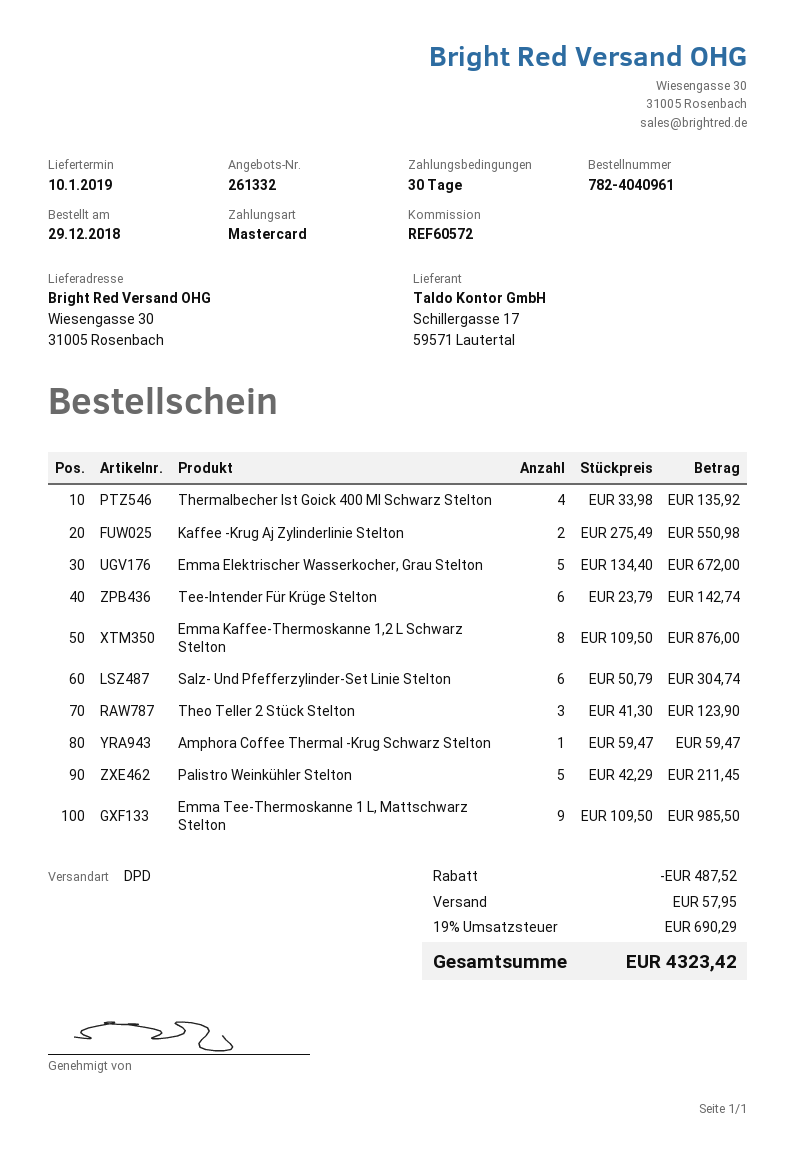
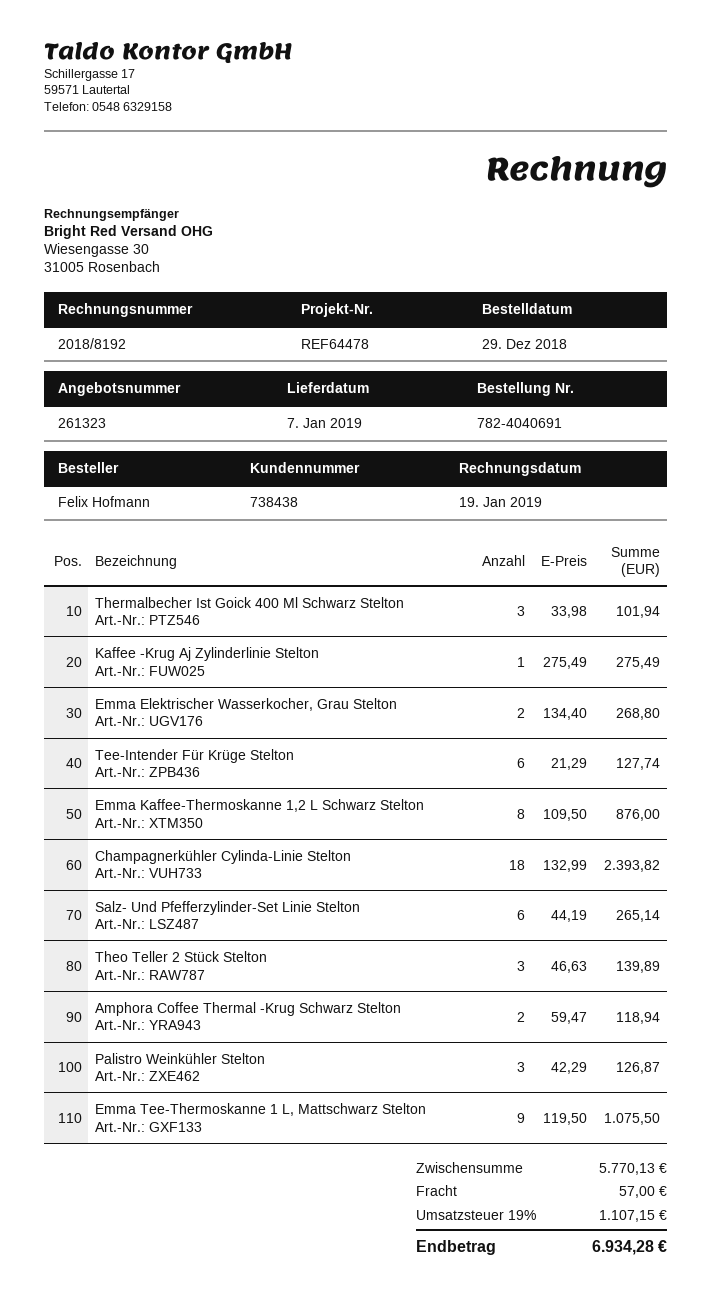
quote number: 261332 -> 261323
order number: 782-4040961 -> 782-4040691
delivery date: 2019-01-10 -> 2019-01-07
reference: REF60572 -> REF64478
Thermalbecher Ist Goick 400 Ml Schwarz Stelton: 4 x 33.98 = 135.92 -> 3 x 33.98 = 101.94
Kaffee -Krug Aj Zylinderlinie Stelton: 2 x 275.49 = 550.98 -> 1 x 275.49 = 275.49
Emma Elektrischer Wasserkocher, Grau Stelton: 5 x 134.40 = 672.00 -> 2 x 134.40 = 268.80
Tee-Intender Für Krüge Stelton: 6 x 23.79 = 142.74 -> 6 x 21.29 = 127.74
Salz- Und Pfefferzylinder-Set Linie Stelton: 6 x 50.79 = 304.74 -> 6 x 44.19 = 265.14
Theo Teller 2 Stück Stelton: 3 x 41.30 = 123.90 -> 3 x 46.63 = 139.89
Amphora Coffee Thermal -Krug Schwarz Stelton: 1 x 59.47 = 59.47 -> 2 x 59.47 = 118.94
Palistro Weinkühler Stelton: 5 x 42.29 = 211.45 -> 3 x 42.29 = 126.87
Emma Tee-Thermoskanne 1 L, Mattschwarz Stelton: 9 x 109.50 = 985.50 -> 9 x 119.50 = 1075.50
Champagnerkühler Cylinda-Linie Stelton: none -> 18 x 132.99 = 2393.82
discount: 487.52 -> none
shipping: 57.95 -> 57.00
tax: 19% = 690.29 -> 19% = 1107.15
total: 4323.42 -> 6934.28

